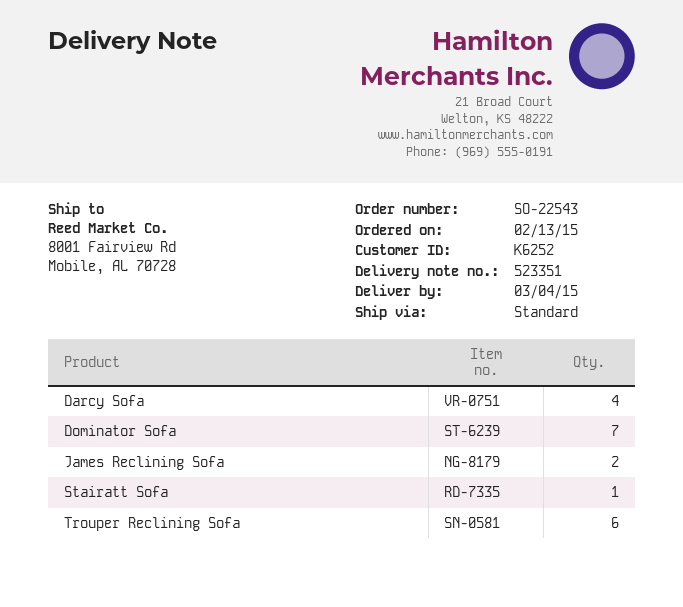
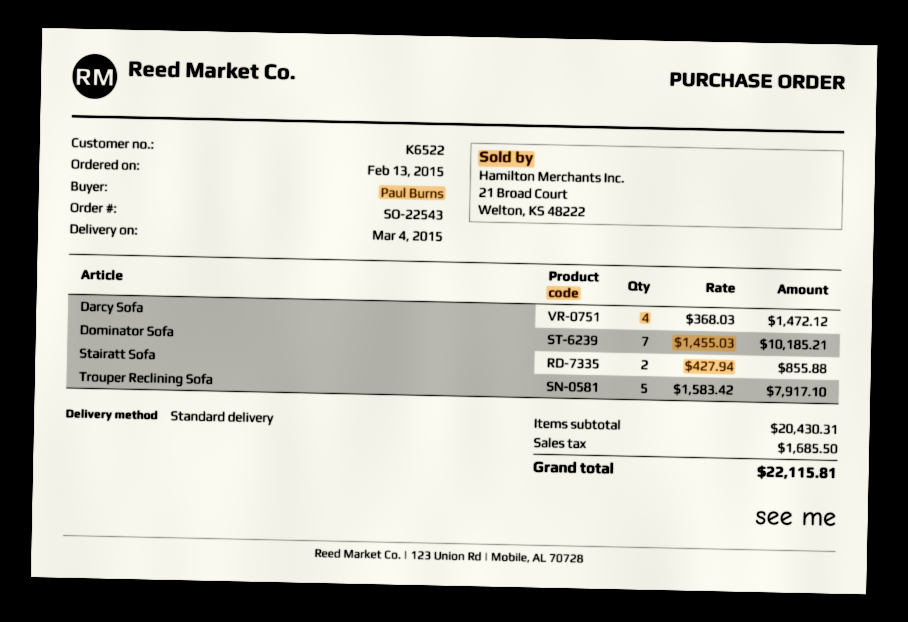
customer number: K6252 -> K6522
James Reclining Sofa: 2 -> none
Stairatt Sofa: 1 -> 2
Trouper Reclining Sofa: 6 -> 5

